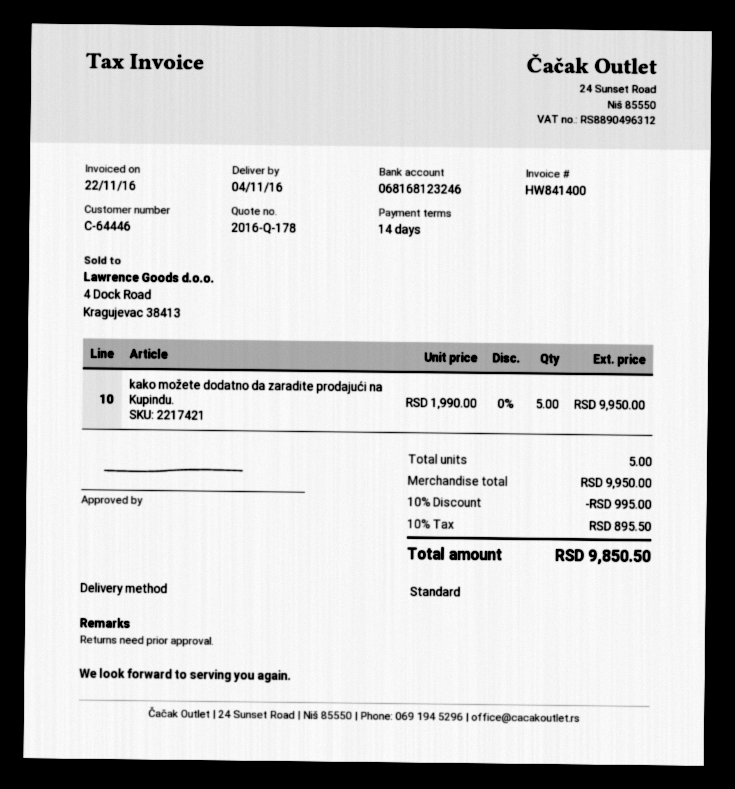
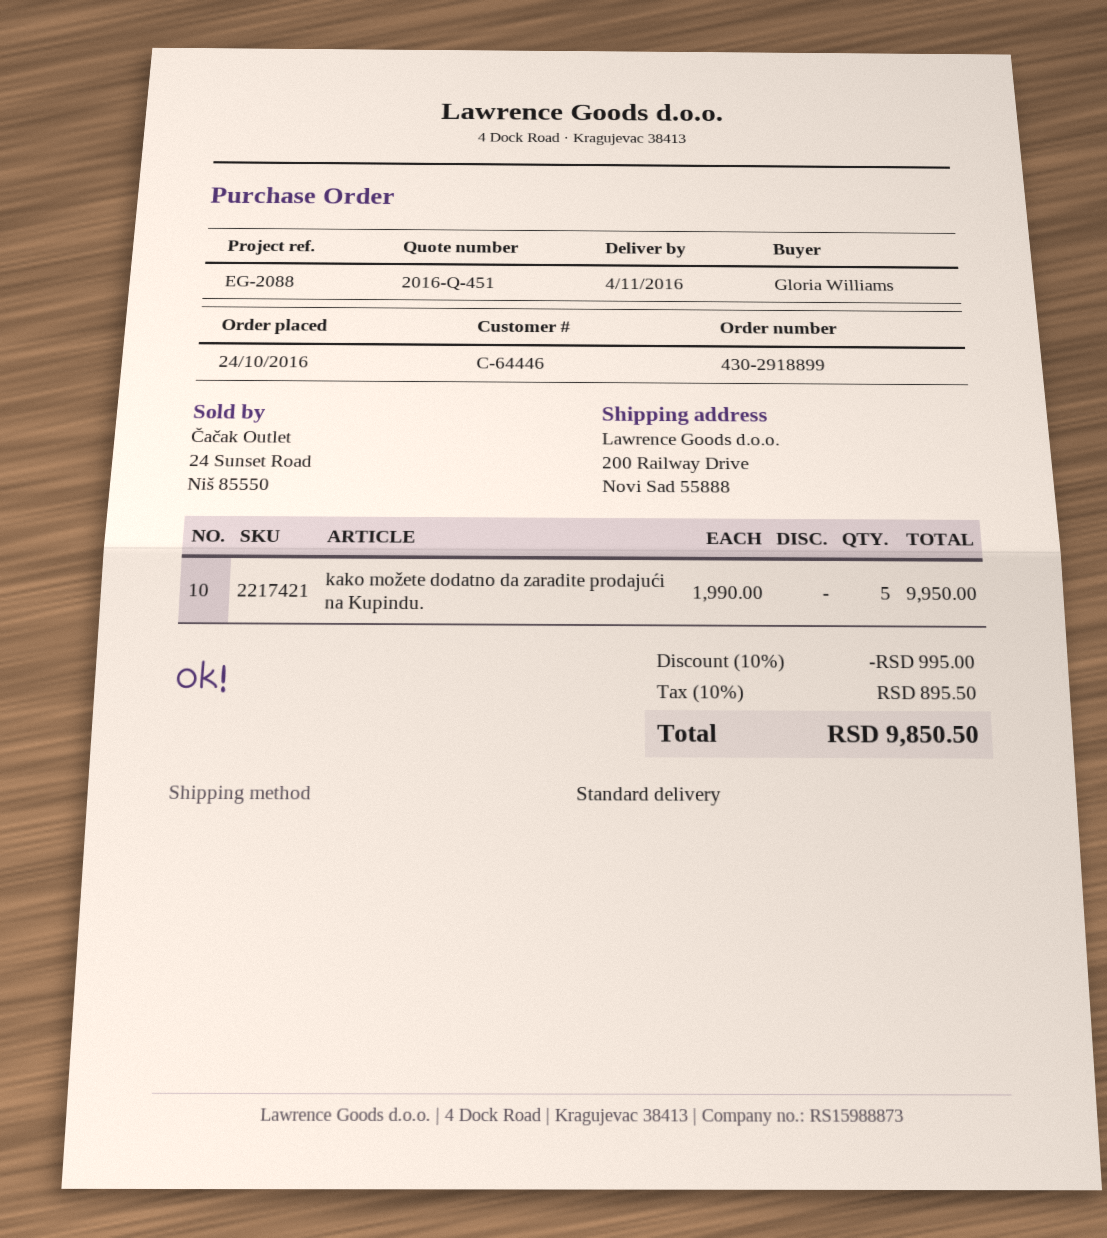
quote number: 2016-Q-178 -> 2016-Q-451

